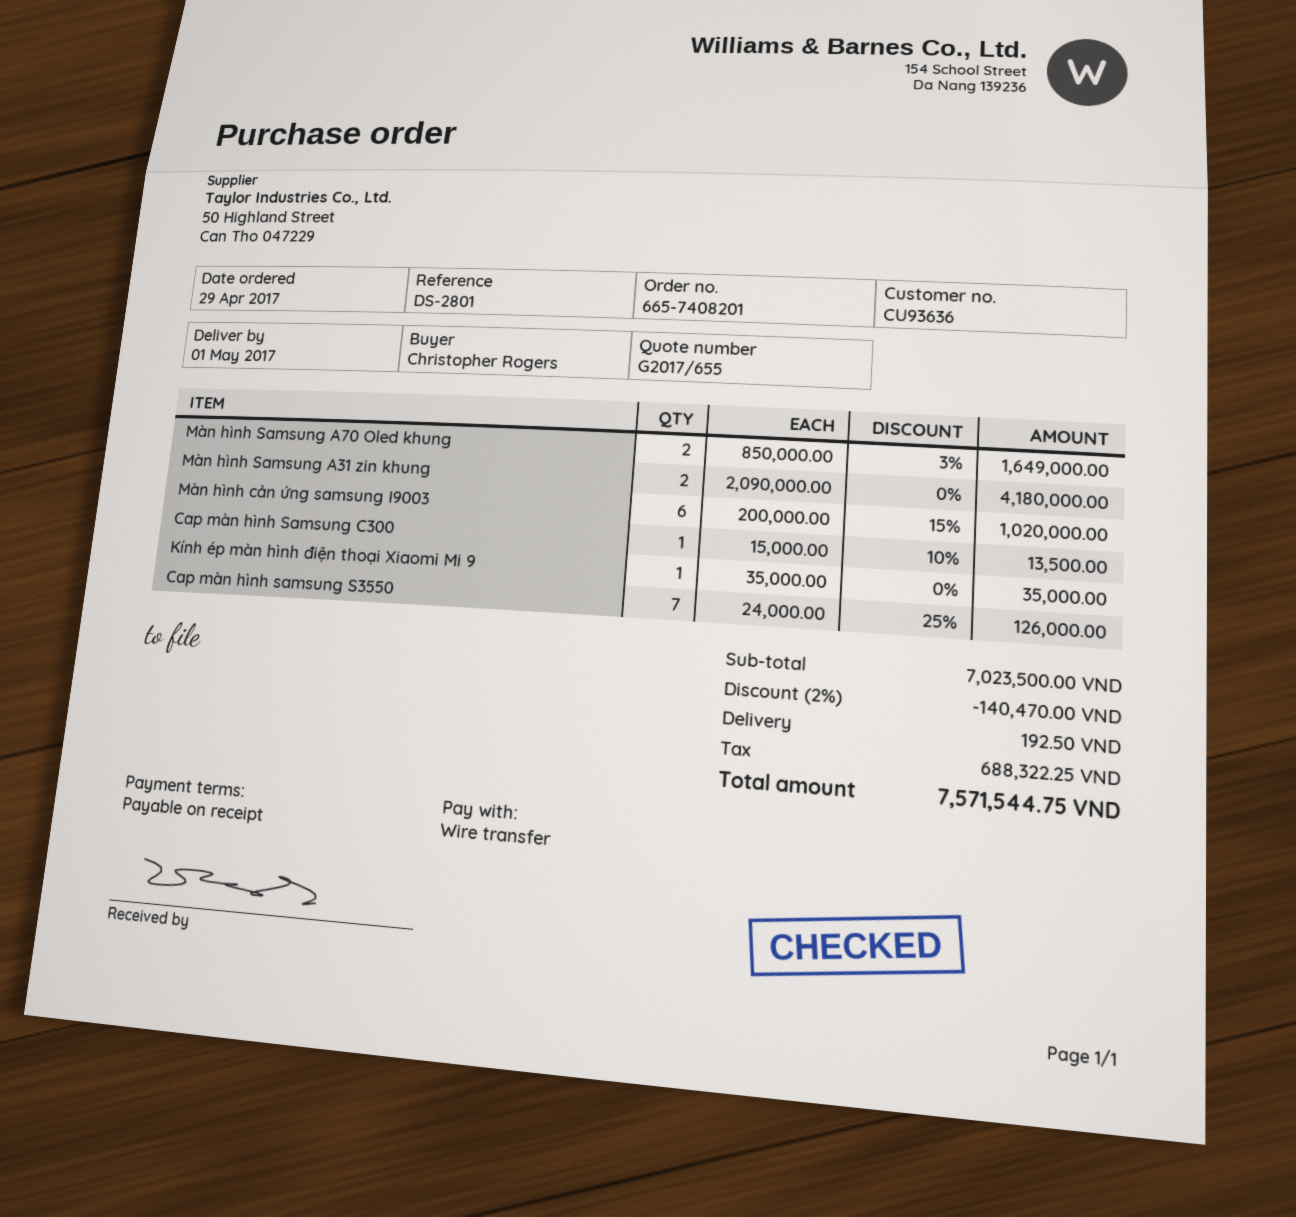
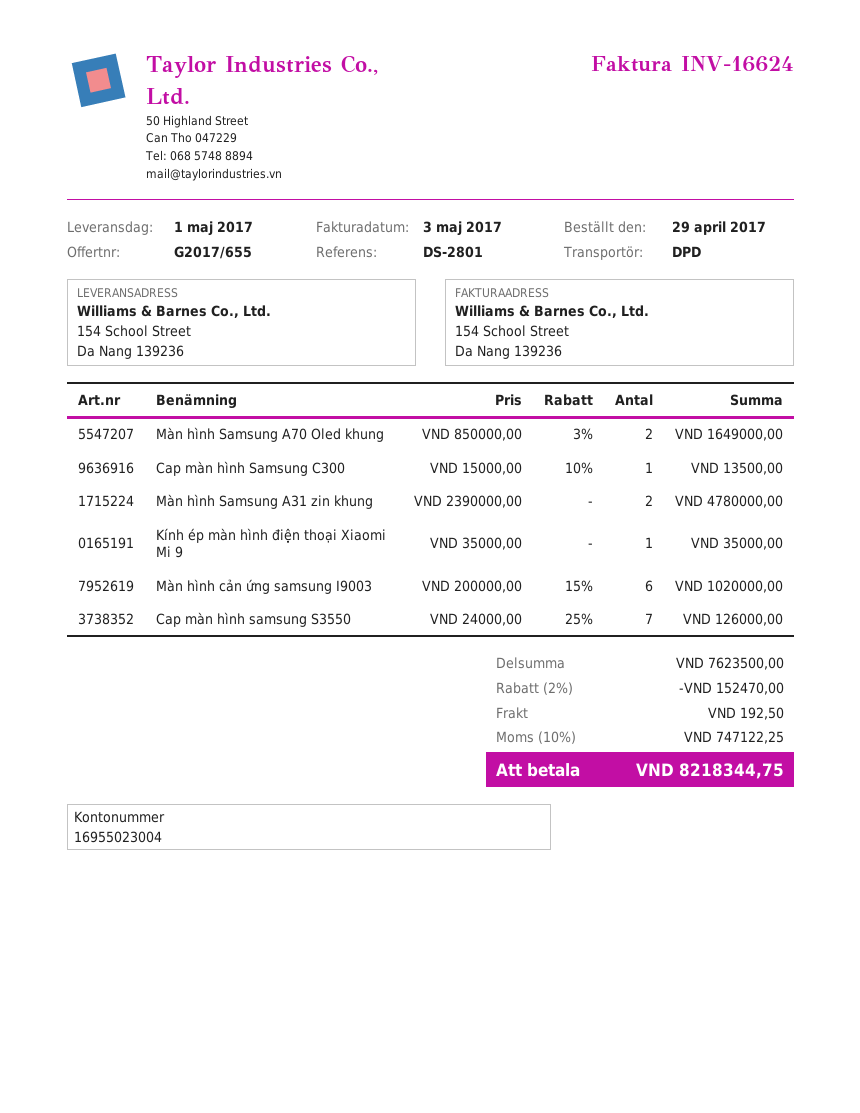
Màn hình Samsung A31 zin khung: 2 x 2090000.00 = 4180000.00 -> 2 x 2390000.00 = 4780000.00
subtotal: 7023500.00 -> 7623500.00
discount: 2% = 140470.00 -> 2% = 152470.00
tax: 688322.25 -> 747122.25
total: 7571544.75 -> 8218344.75

